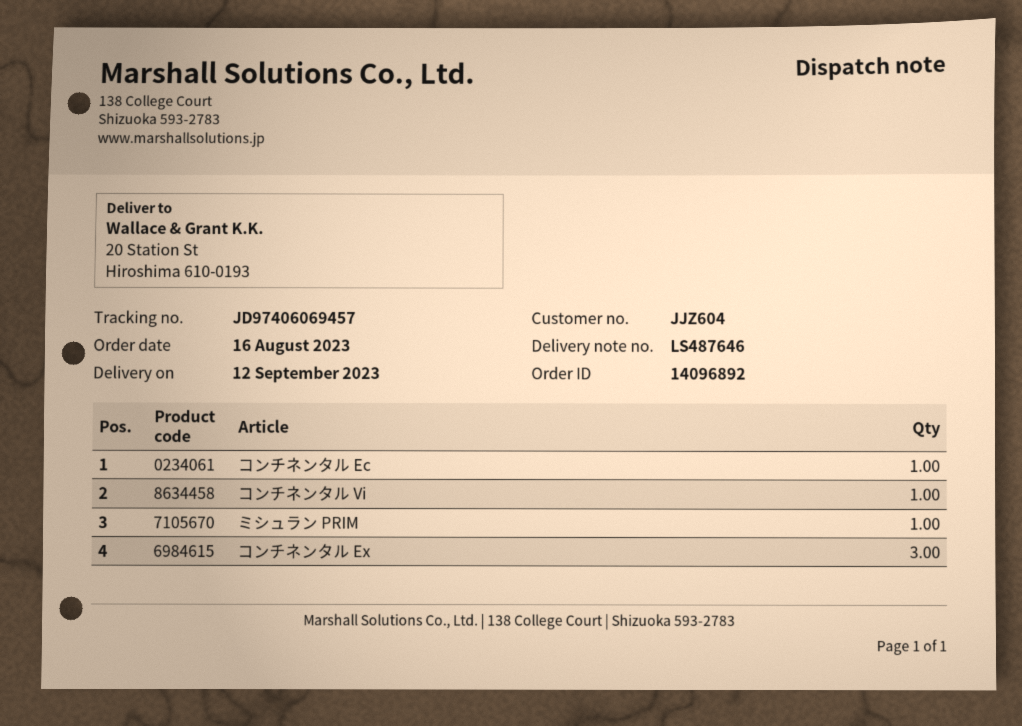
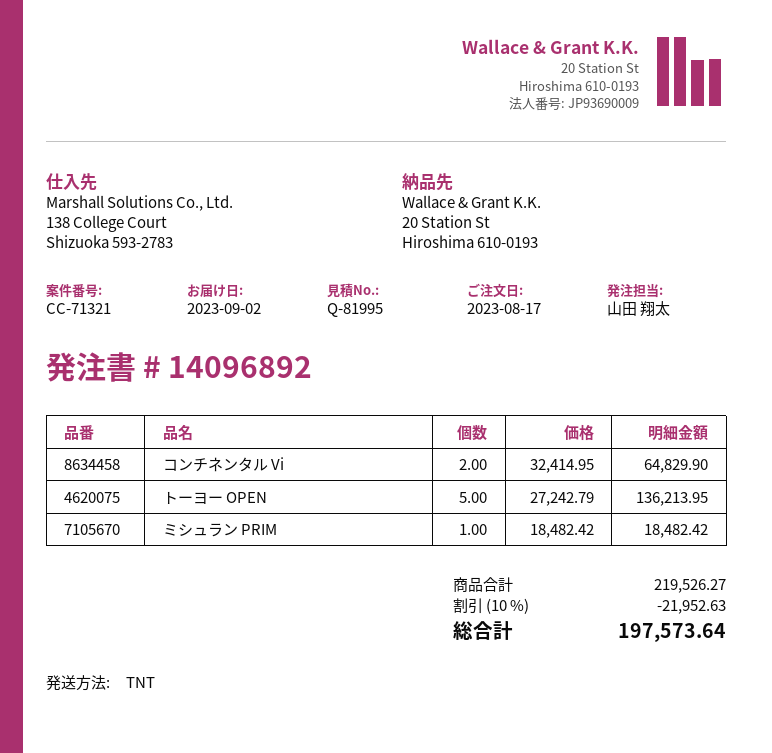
order date: 2023-08-16 -> 2023-08-17
delivery date: 2023-09-12 -> 2023-09-02
コンチネンタル Ec: 1 -> none
コンチネンタル Vi: 1 -> 2
コンチネンタル Ex: 3 -> none
トーヨー OPEN: none -> 5

